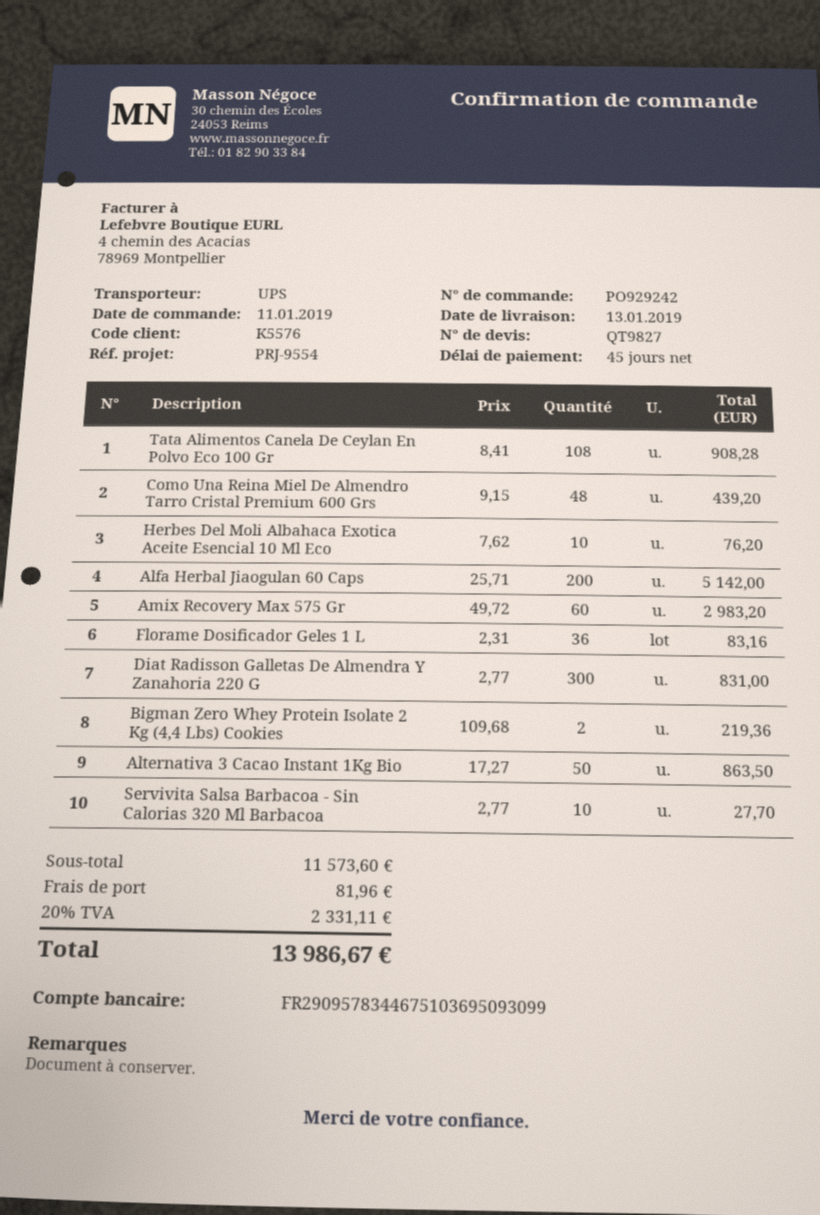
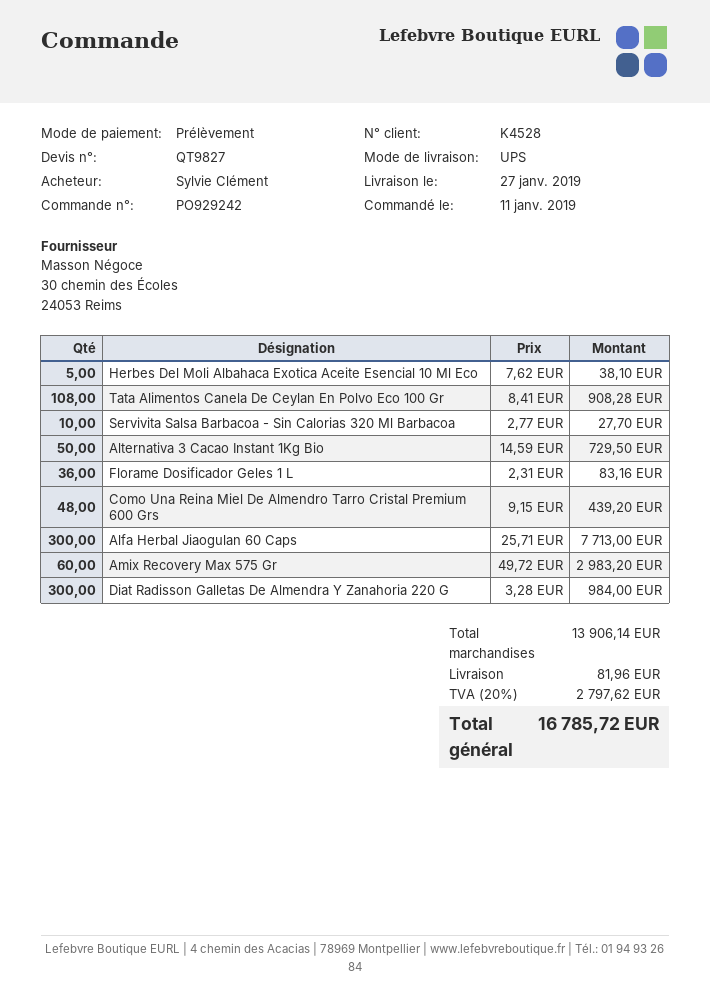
delivery date: 2019-01-13 -> 2019-01-27
customer number: K5576 -> K4528
Herbes Del Moli Albahaca Exotica Aceite Esencial 10 Ml Eco: 10 x 7.62 = 76.20 -> 5 x 7.62 = 38.10
Alfa Herbal Jiaogulan 60 Caps: 200 x 25.71 = 5142.00 -> 300 x 25.71 = 7713.00
Diat Radisson Galletas De Almendra Y Zanahoria 220 G: 300 x 2.77 = 831.00 -> 300 x 3.28 = 984.00
Bigman Zero Whey Protein Isolate 2 Kg (4,4 Lbs) Cookies: 2 x 109.68 = 219.36 -> none
Alternativa 3 Cacao Instant 1Kg Bio: 50 x 17.27 = 863.50 -> 50 x 14.59 = 729.50
subtotal: 11573.60 -> 13906.14
tax: 20% = 2331.11 -> 20% = 2797.62
total: 13986.67 -> 16785.72

